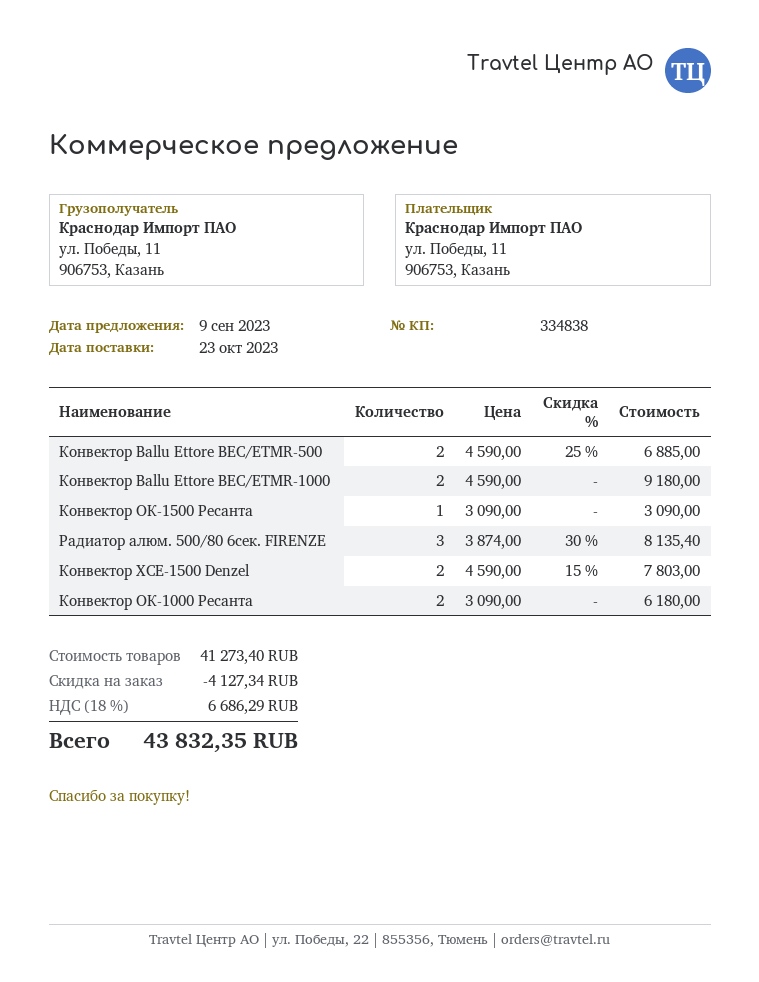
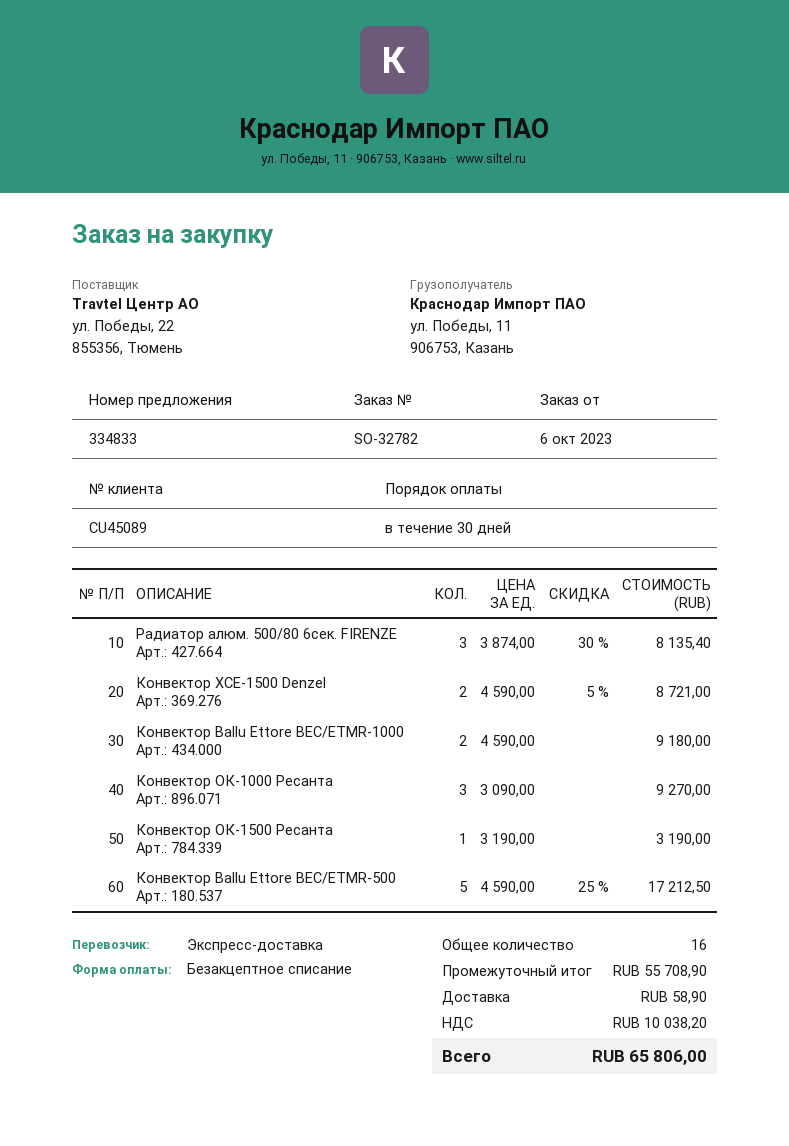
quote number: 334838 -> 334833
Конвектор Ballu Ettore BEC/ETMR-500: 2 x 4590.00 - 25% = 6885.00 -> 5 x 4590.00 - 25% = 17212.50
Конвектор ОК-1500 Ресанта: 1 x 3090.00 = 3090.00 -> 1 x 3190.00 = 3190.00
Конвектор XCE-1500 Denzel: 2 x 4590.00 - 15% = 7803.00 -> 2 x 4590.00 - 5% = 8721.00
Конвектор ОК-1000 Ресанта: 2 x 3090.00 = 6180.00 -> 3 x 3090.00 = 9270.00
subtotal: 41273.40 -> 55708.90
discount: 4127.34 -> none
shipping: none -> 58.90
tax: 6686.29 -> 10038.20
total: 43832.35 -> 65806.00

